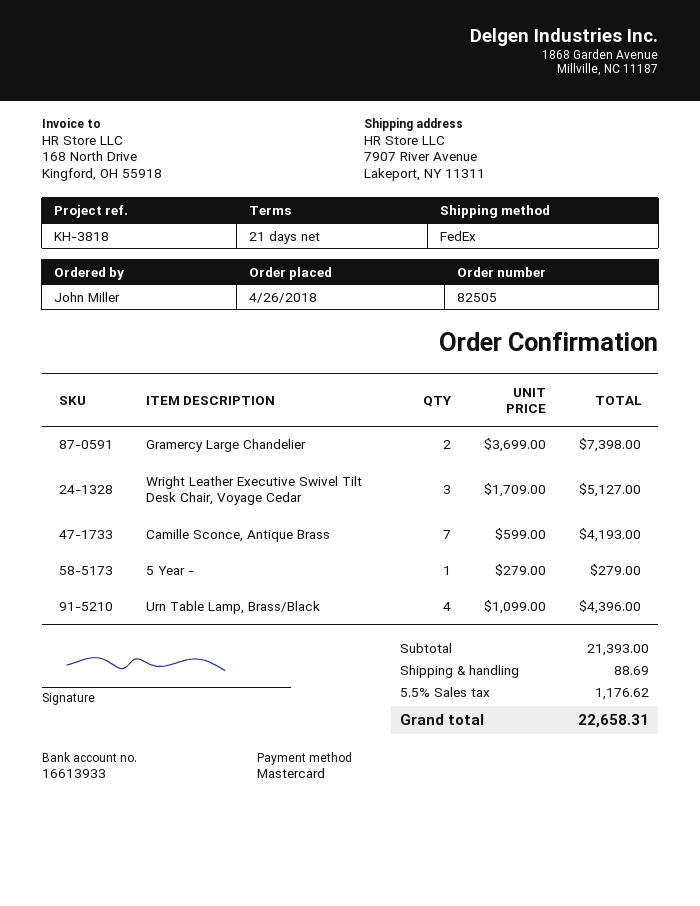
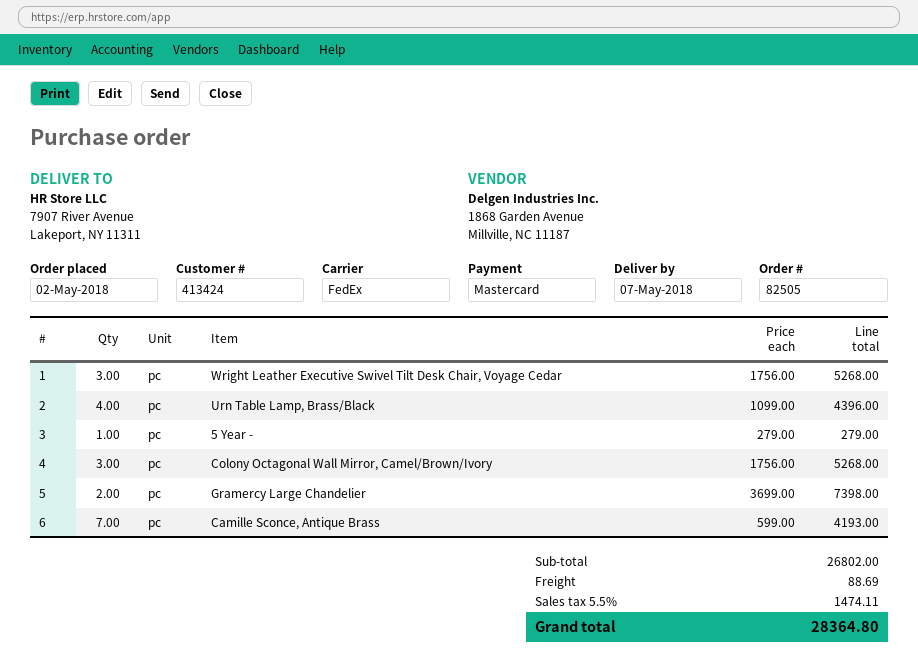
order date: 2018-04-26 -> 2018-05-02
Wright Leather Executive Swivel Tilt Desk Chair, Voyage Cedar: 3 x 1709.00 = 5127.00 -> 3 x 1756.00 = 5268.00
Colony Octagonal Wall Mirror, Camel/Brown/Ivory: none -> 3 x 1756.00 = 5268.00
subtotal: 21393.00 -> 26802.00
tax: 5.5% = 1176.62 -> 5.5% = 1474.11
total: 22658.31 -> 28364.80

